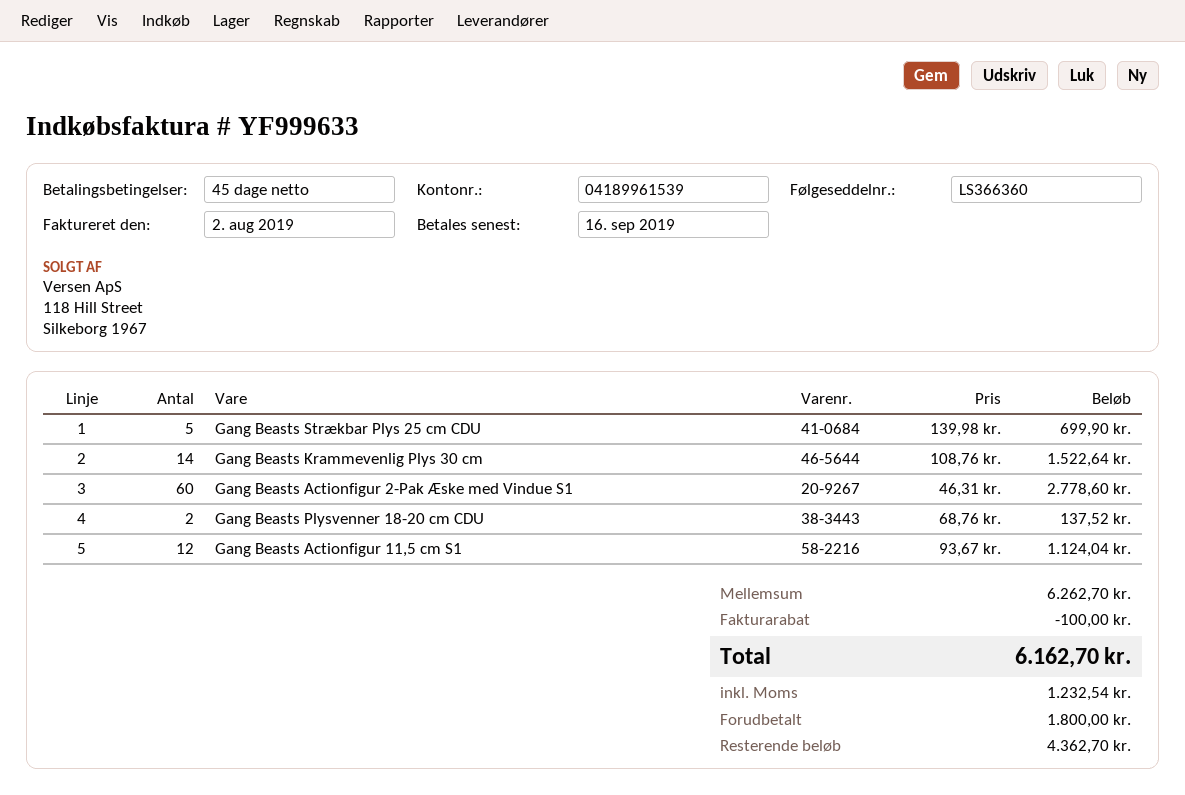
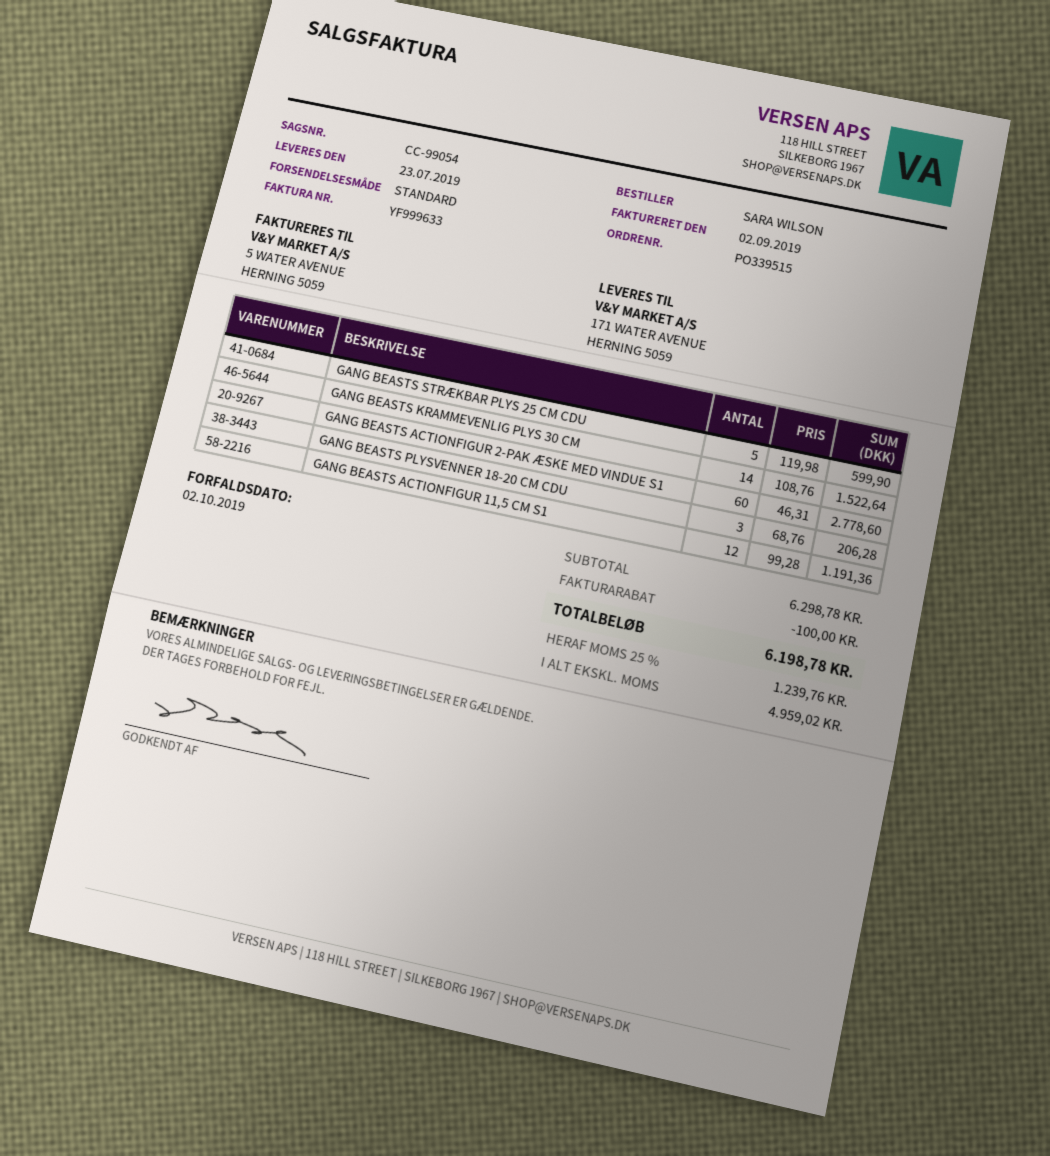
invoice date: 2019-08-02 -> 2019-09-02
due date: 2019-09-16 -> 2019-10-02
Gang Beasts Strækbar Plys 25 cm CDU: 5 x 139.98 = 699.90 -> 5 x 119.98 = 599.90
Gang Beasts Plysvenner 18-20 cm CDU: 2 x 68.76 = 137.52 -> 3 x 68.76 = 206.28
Gang Beasts Actionfigur 11,5 cm S1: 12 x 93.67 = 1124.04 -> 12 x 99.28 = 1191.36
subtotal: 6262.70 -> 6298.78
tax: 1232.54 -> 1239.76
total: 6162.70 -> 6198.78

